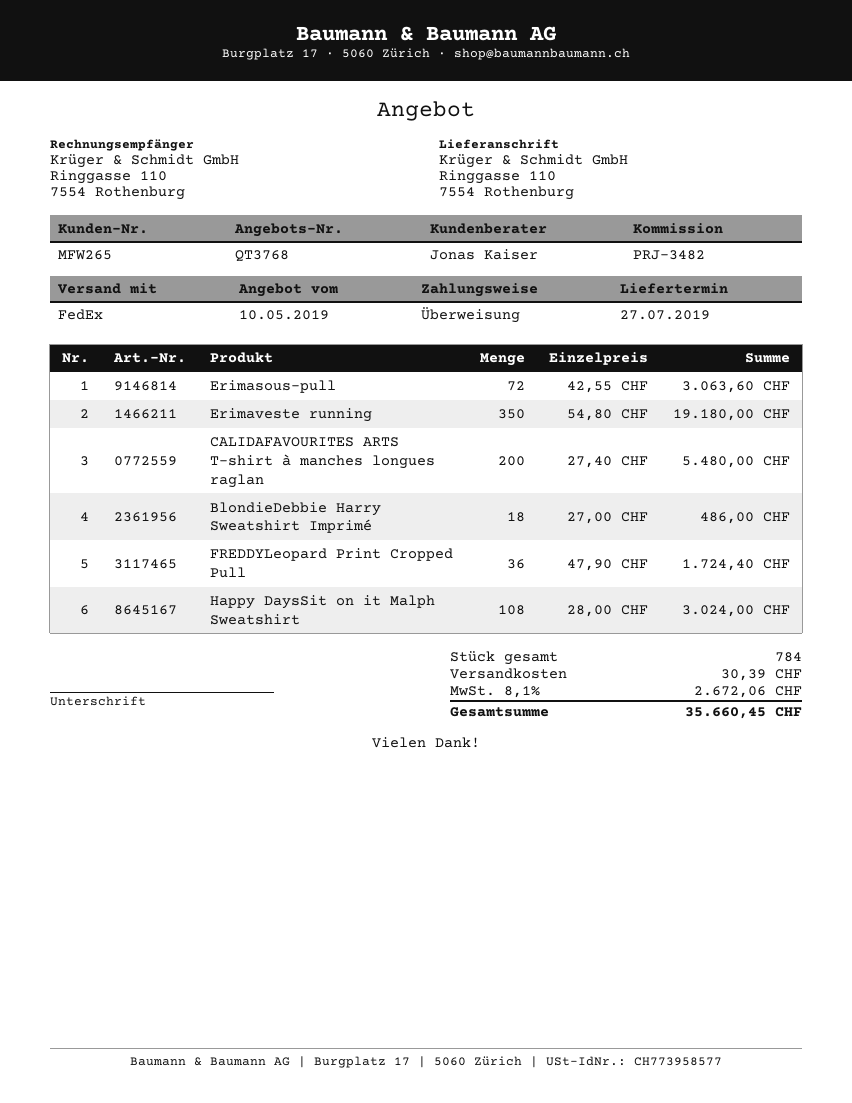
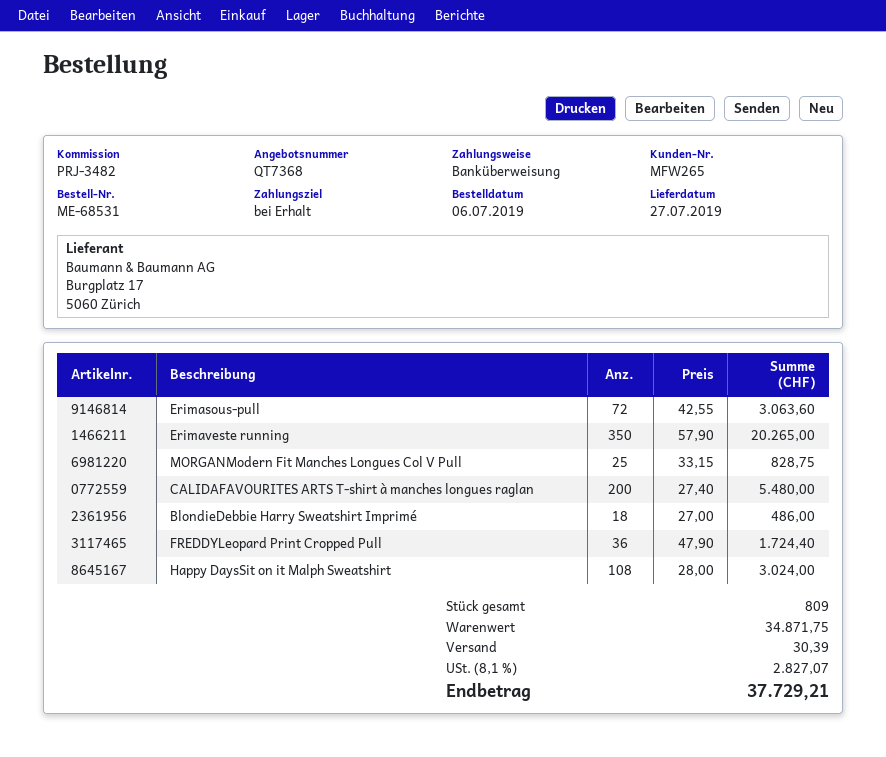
quote number: QT3768 -> QT7368
Erimaveste running: 350 x 54.80 = 19180.00 -> 350 x 57.90 = 20265.00
MORGANModern Fit Manches Longues Col V Pull: none -> 25 x 33.15 = 828.75
total quantity: 784 -> 809
tax: 8.1% = 2672.06 -> 8.1% = 2827.07
total: 35660.45 -> 37729.21

